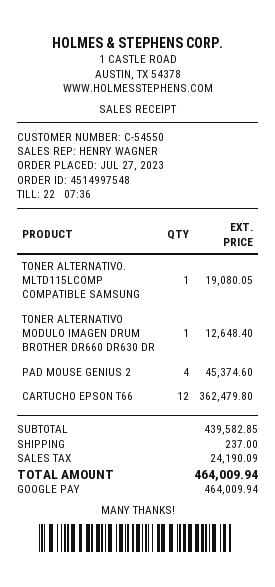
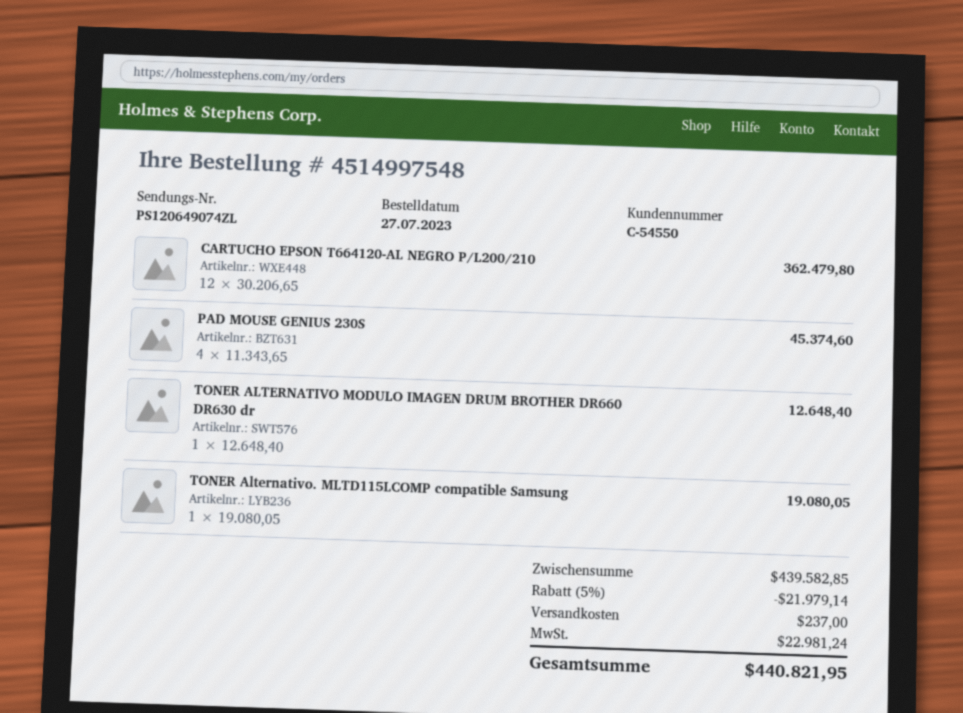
discount: none -> 5% = 21979.14
tax: 24190.09 -> 22981.24
total: 464009.94 -> 440821.95

